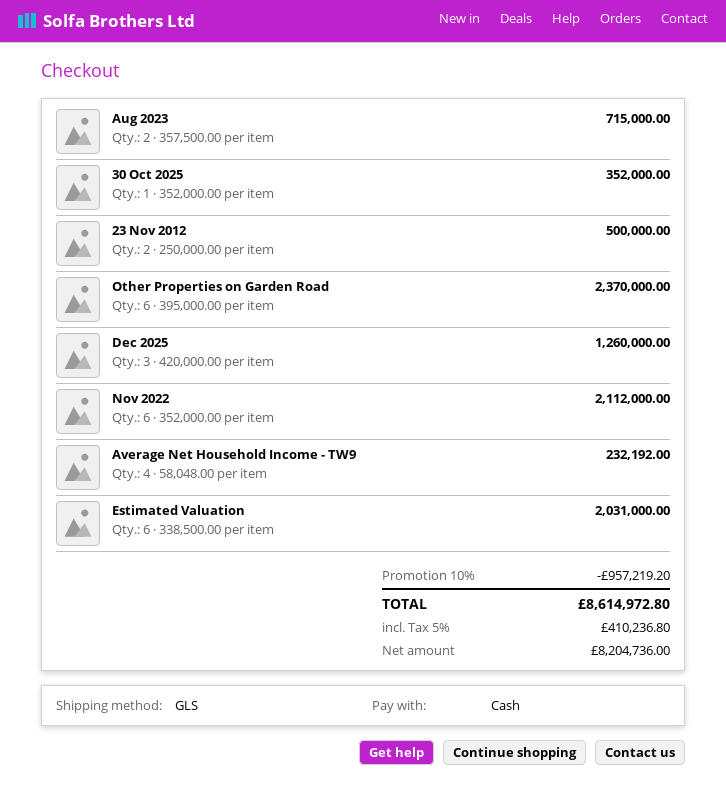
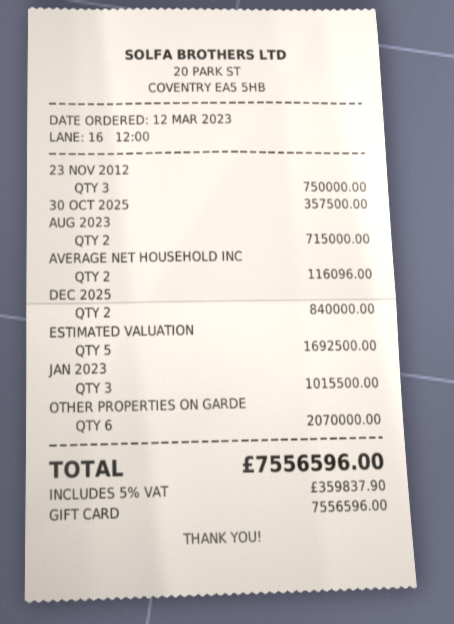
payment method: cash -> gift card
30 Oct 2025: 1 for 352000.00 -> 1 for 357500.00
23 Nov 2012: 2 for 500000.00 -> 3 for 750000.00
Other Properties on Garden Road: 6 for 2370000.00 -> 6 for 2070000.00
Dec 2025: 3 for 1260000.00 -> 2 for 840000.00
Nov 2022: 6 for 2112000.00 -> none
Average Net Household Income - TW9: 4 for 232192.00 -> 2 for 116096.00
Estimated Valuation: 6 for 2031000.00 -> 5 for 1692500.00
JAN 2023: none -> 3 for 1015500.00
discount: 10% = 957219.20 -> none
tax: 5% = 410236.80 -> 5% = 359837.90
total: 8614972.80 -> 7556596.00

